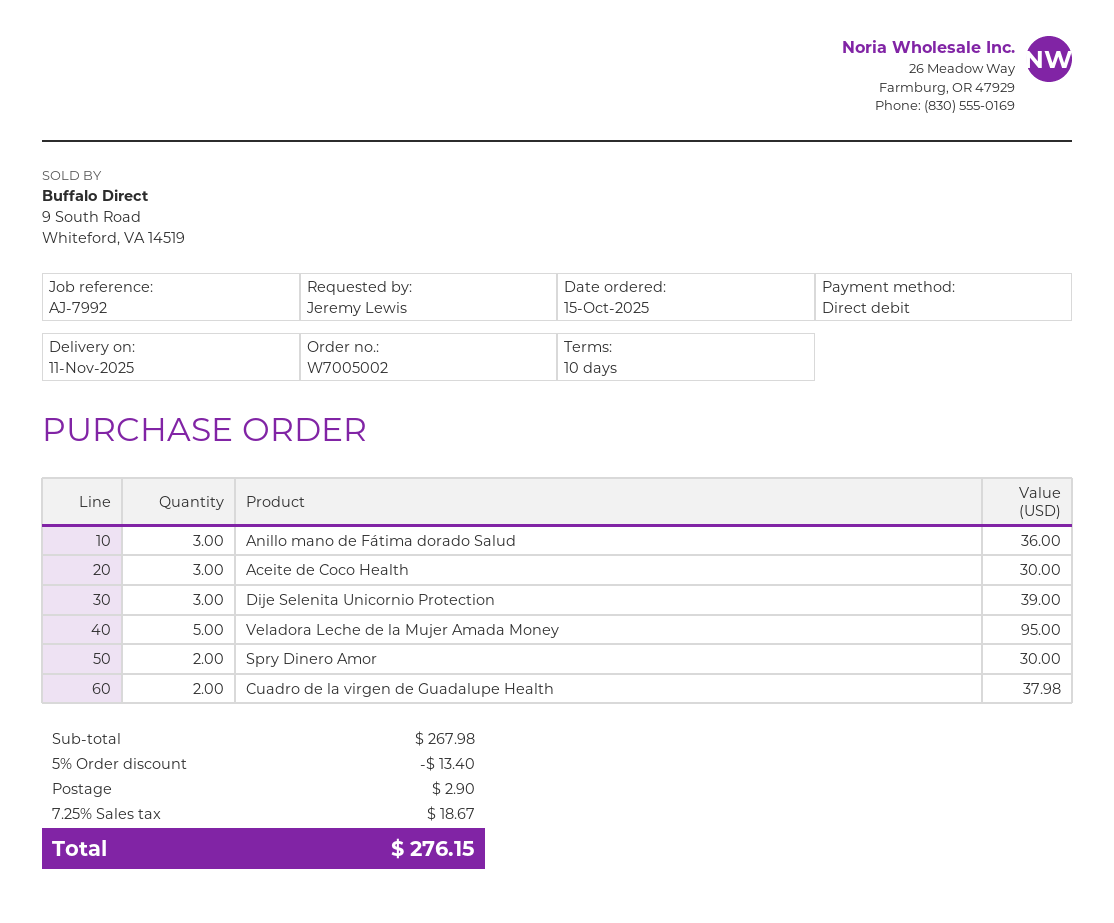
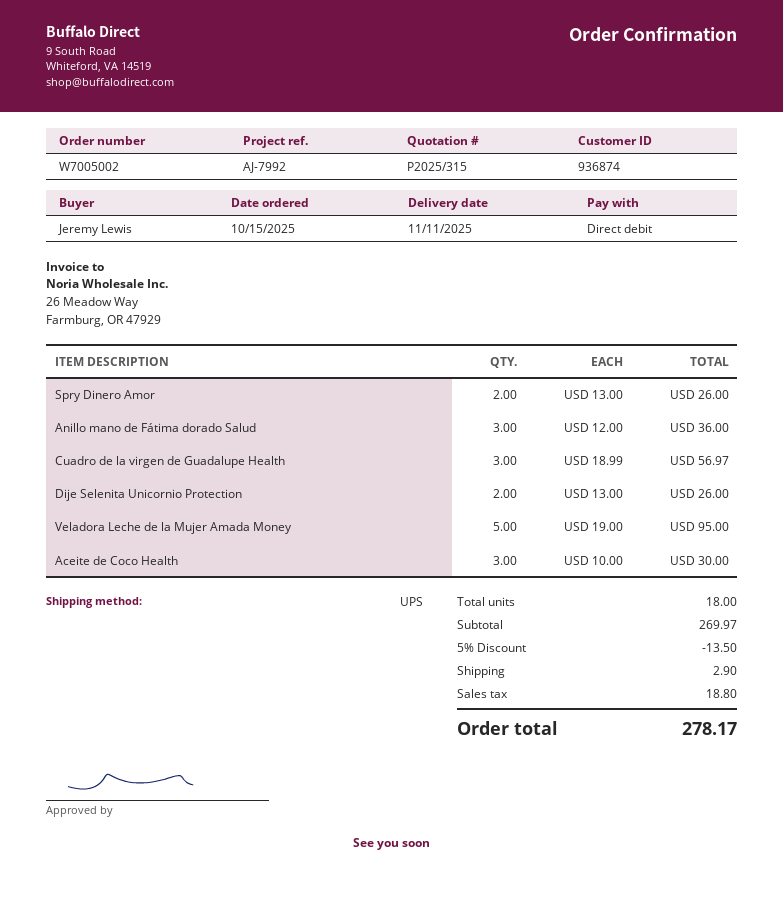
Dije Selenita Unicornio Protection: 3 for 39.00 -> 2 for 26.00
Spry Dinero Amor: 2 for 30.00 -> 2 for 26.00
Cuadro de la virgen de Guadalupe Health: 2 for 37.98 -> 3 for 56.97
subtotal: 267.98 -> 269.97
discount: 5% = 13.40 -> 5% = 13.50
tax: 18.67 -> 18.80
total: 276.15 -> 278.17

